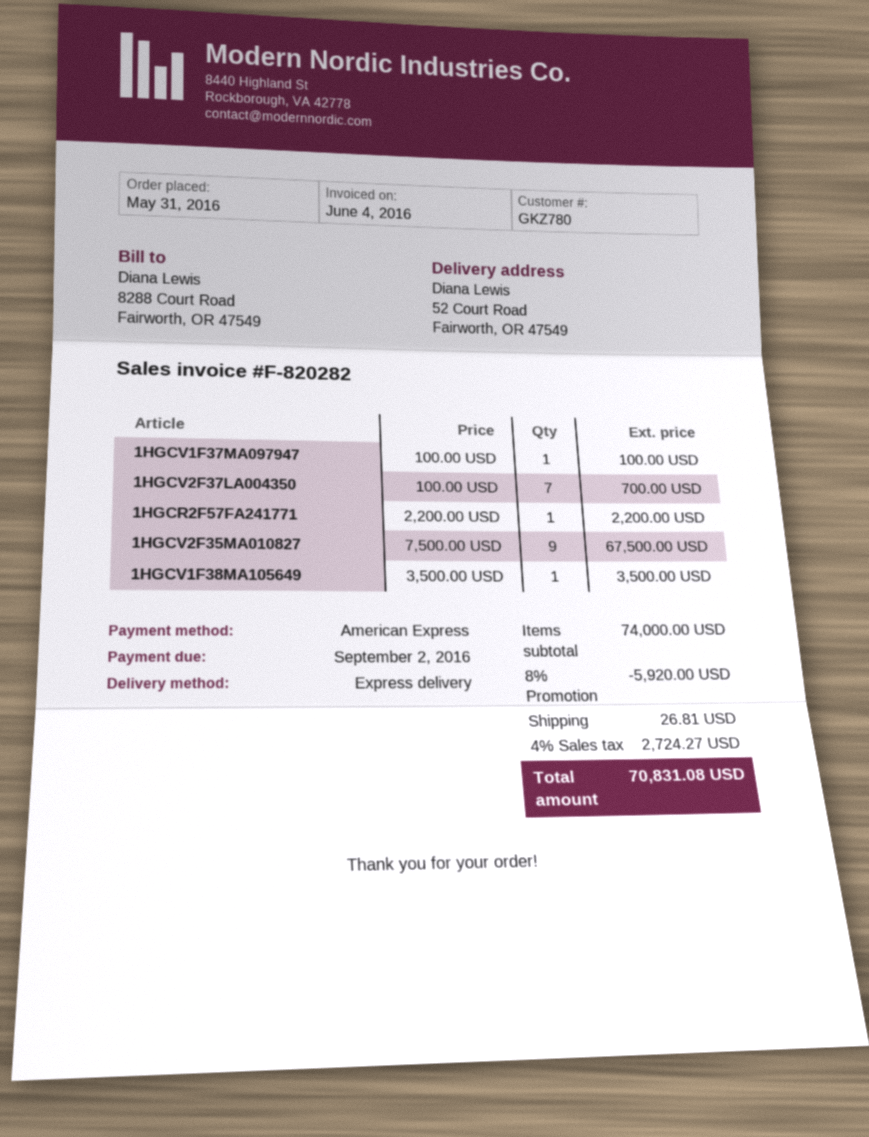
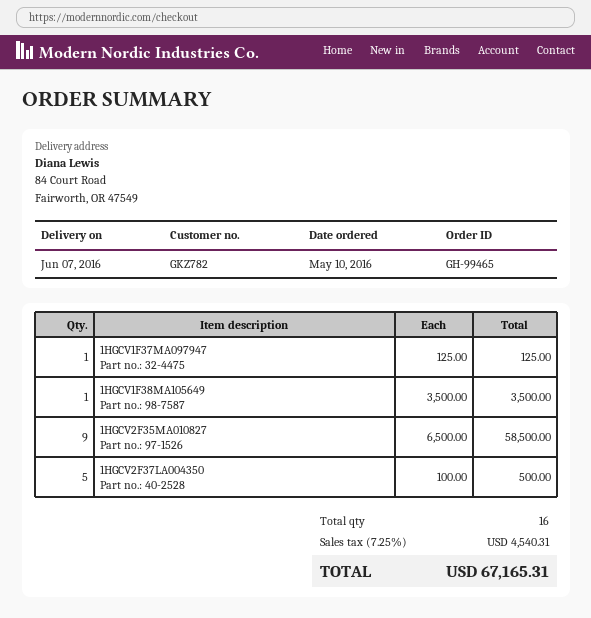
order date: 2016-05-31 -> 2016-05-10
customer number: GKZ780 -> GKZ782
ship to: 52 Court Road, Fairworth, OR 47549 -> 84 Court Road, Fairworth, OR 47549
1HGCV1F37MA097947: 1 x 100.00 = 100.00 -> 1 x 125.00 = 125.00
1HGCV2F37LA004350: 7 x 100.00 = 700.00 -> 5 x 100.00 = 500.00
1HGCR2F57FA241771: 1 x 2200.00 = 2200.00 -> none
1HGCV2F35MA010827: 9 x 7500.00 = 67500.00 -> 9 x 6500.00 = 58500.00
discount: 8% = 5920.00 -> none
shipping: 26.81 -> none
tax: 4% = 2724.27 -> 7.25% = 4540.31
total: 70831.08 -> 67165.31

